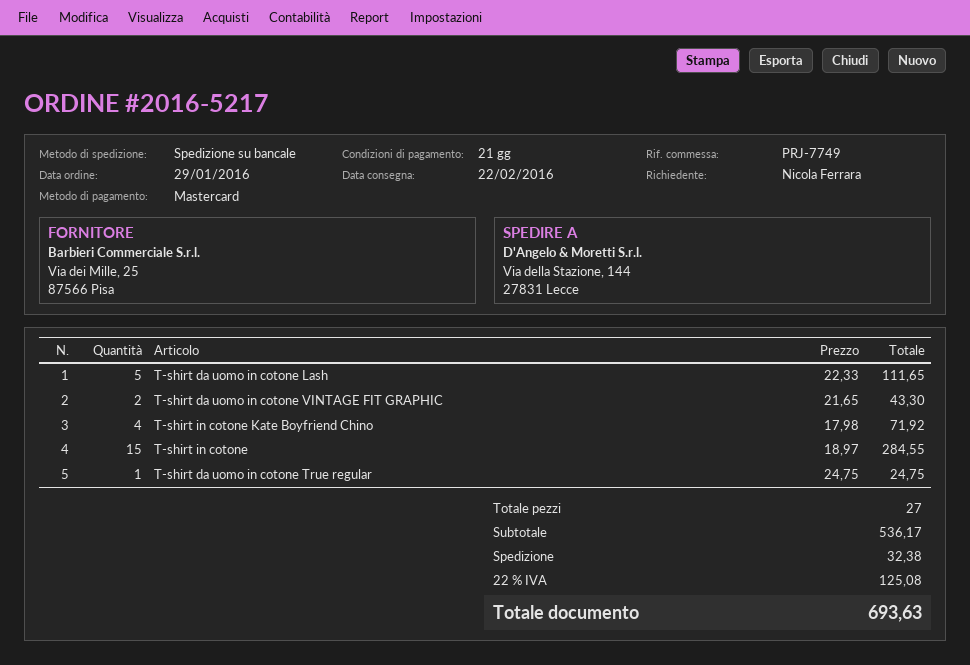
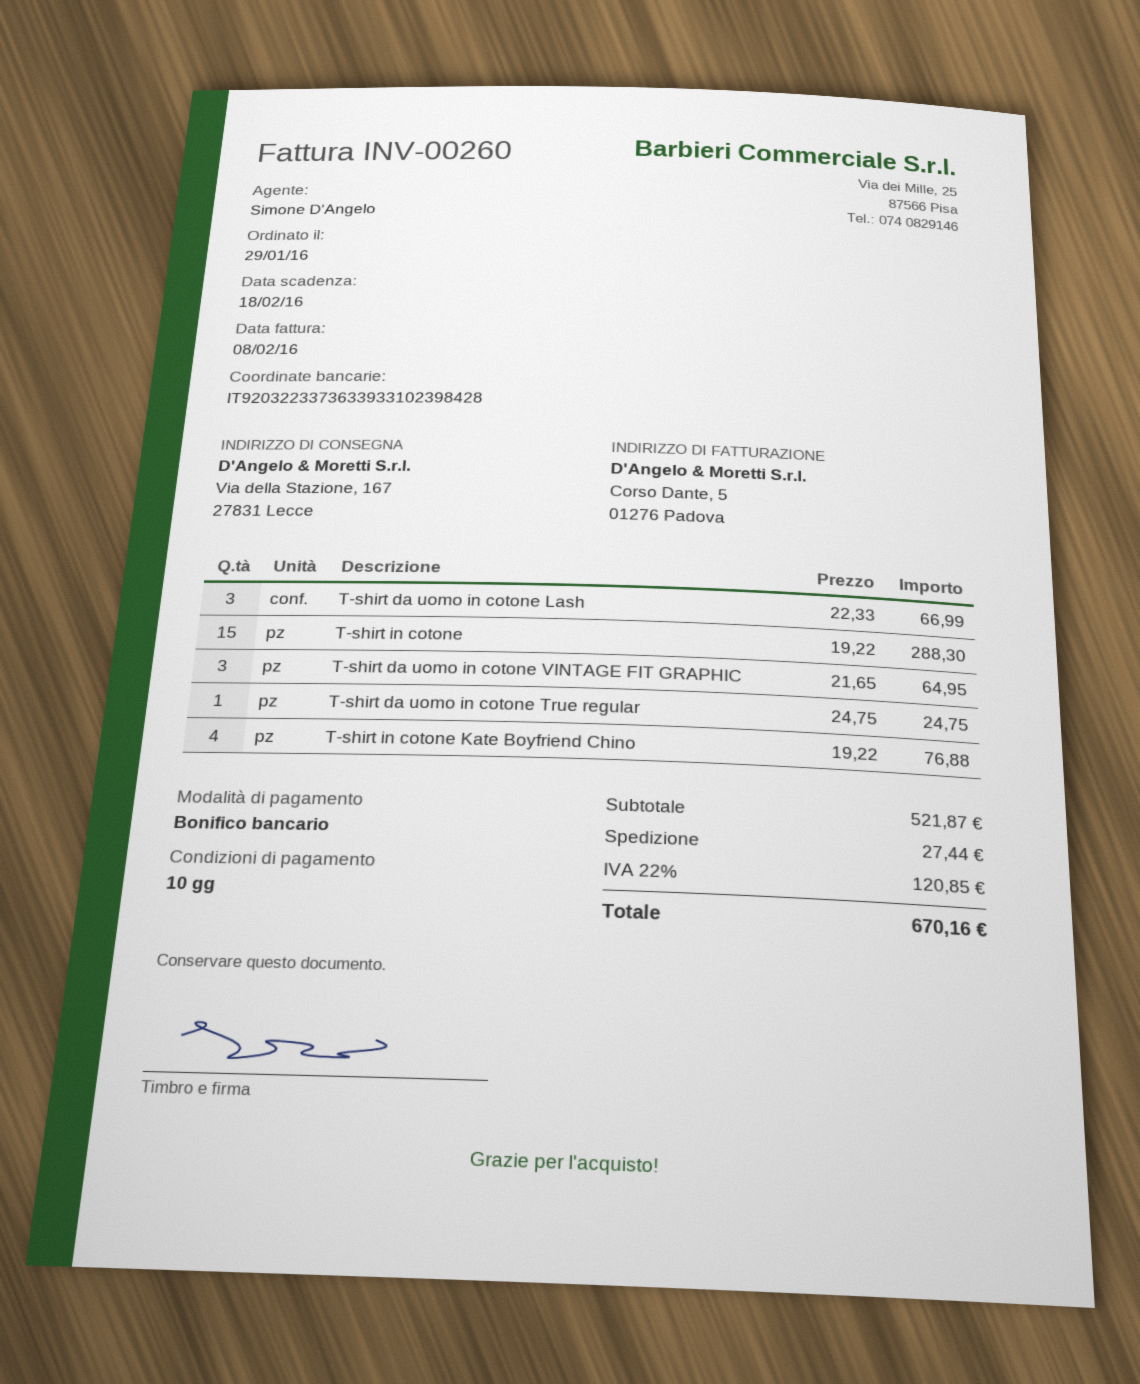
payment terms: 21 days -> 10 days
payment method: Mastercard -> bank transfer
ship to: Via della Stazione, 144, 27831 Lecce -> Via della Stazione, 167, 27831 Lecce
T-shirt da uomo in cotone Lash: 5 x 22.33 = 111.65 -> 3 x 22.33 = 66.99
T-shirt da uomo in cotone VINTAGE FIT GRAPHIC: 2 x 21.65 = 43.30 -> 3 x 21.65 = 64.95
T-shirt in cotone Kate Boyfriend Chino: 4 x 17.98 = 71.92 -> 4 x 19.22 = 76.88
T-shirt in cotone: 15 x 18.97 = 284.55 -> 15 x 19.22 = 288.30
subtotal: 536.17 -> 521.87
shipping: 32.38 -> 27.44
tax: 22% = 125.08 -> 22% = 120.85
total: 693.63 -> 670.16

